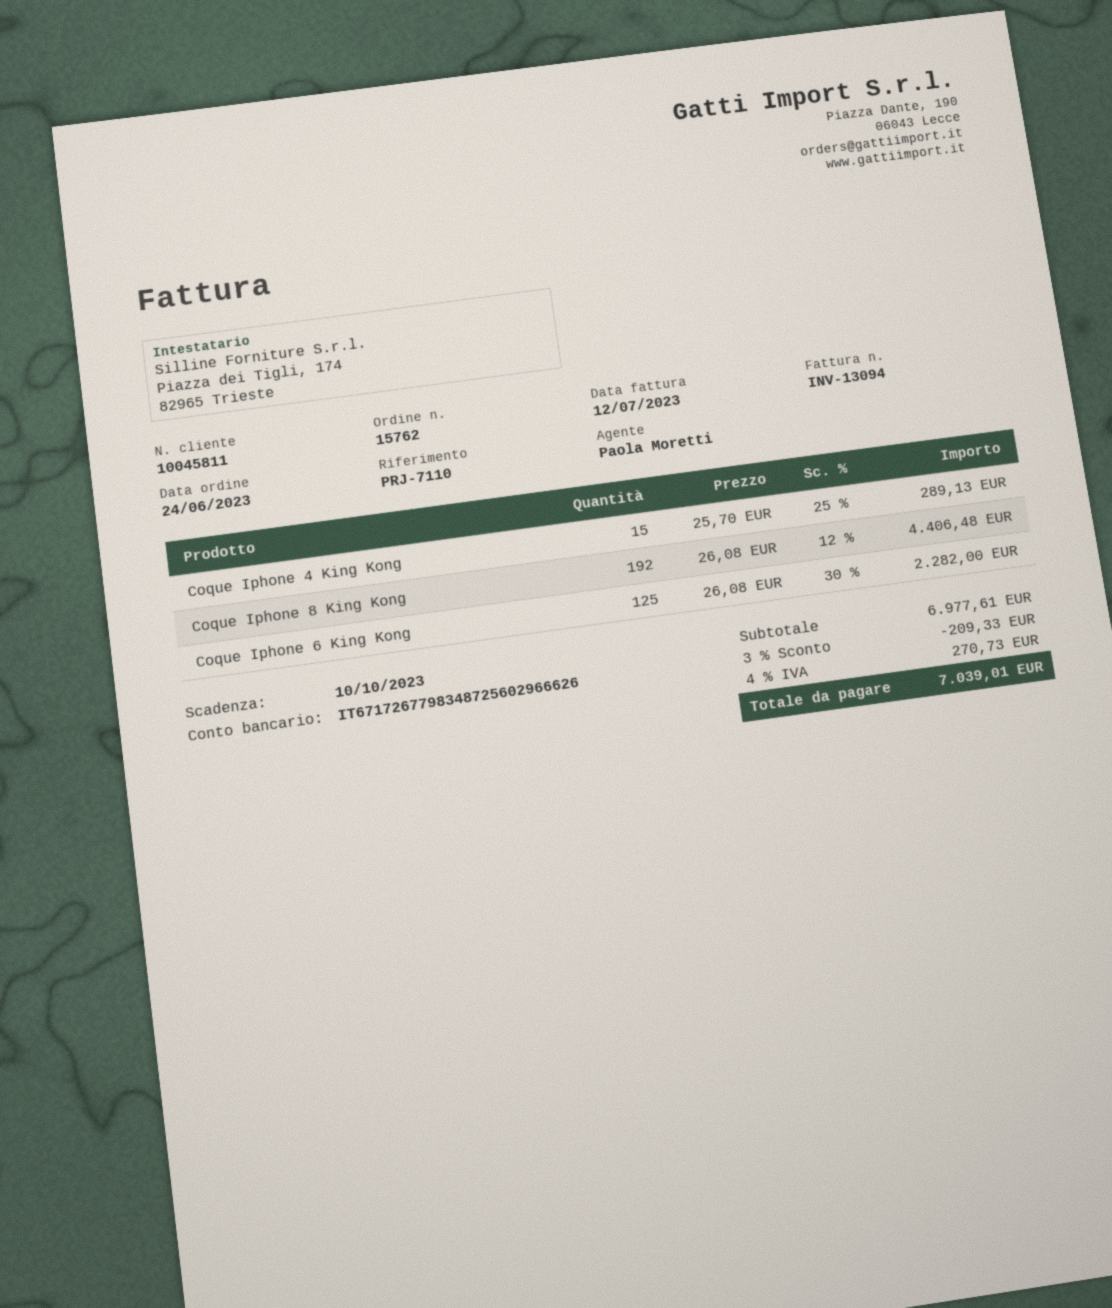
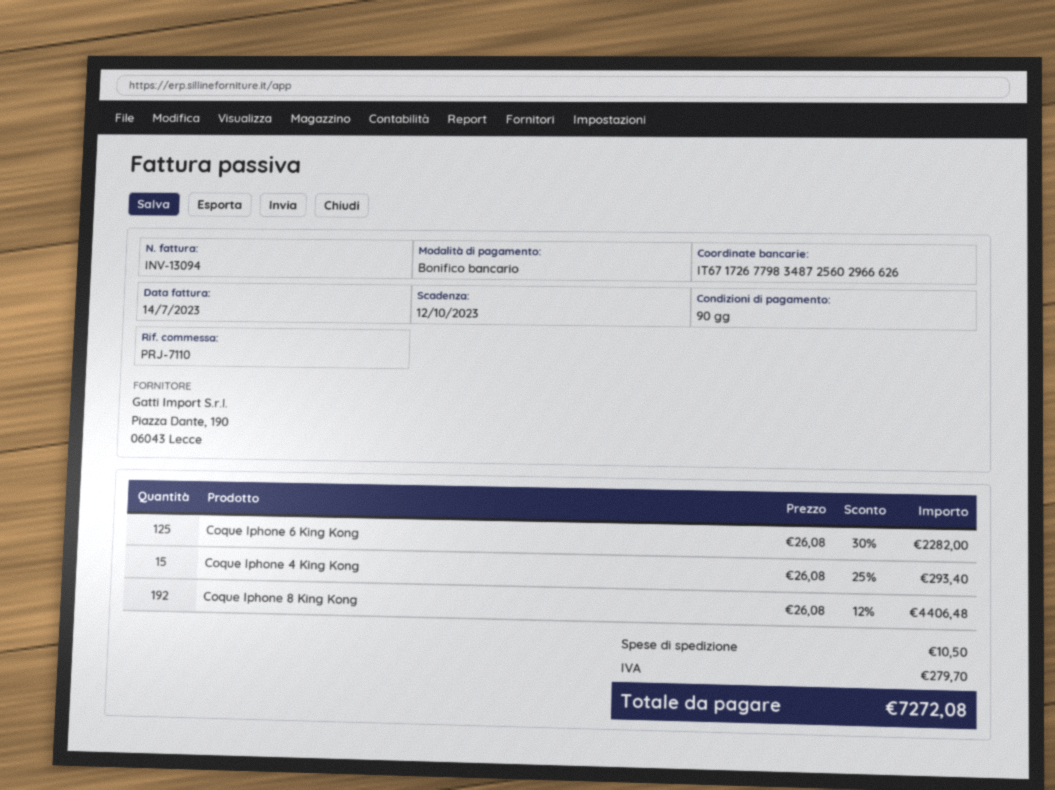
invoice date: 2023-07-12 -> 2023-07-14
due date: 2023-10-10 -> 2023-10-12
Coque Iphone 4 King Kong: 15 x 25.70 - 25% = 289.13 -> 15 x 26.08 - 25% = 293.40
discount: 3% = 209.33 -> none
shipping: none -> 10.50
tax: 270.73 -> 279.70
total: 7039.01 -> 7272.08

